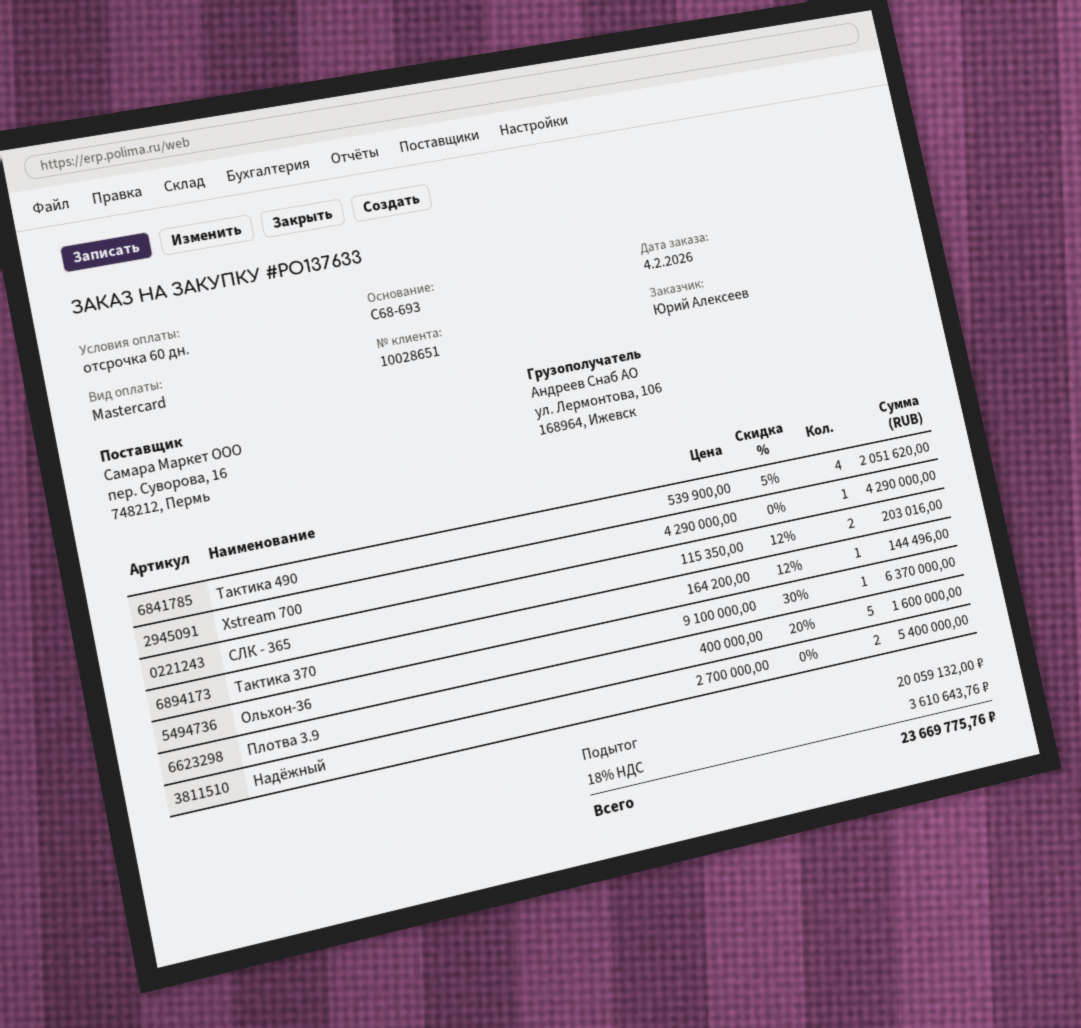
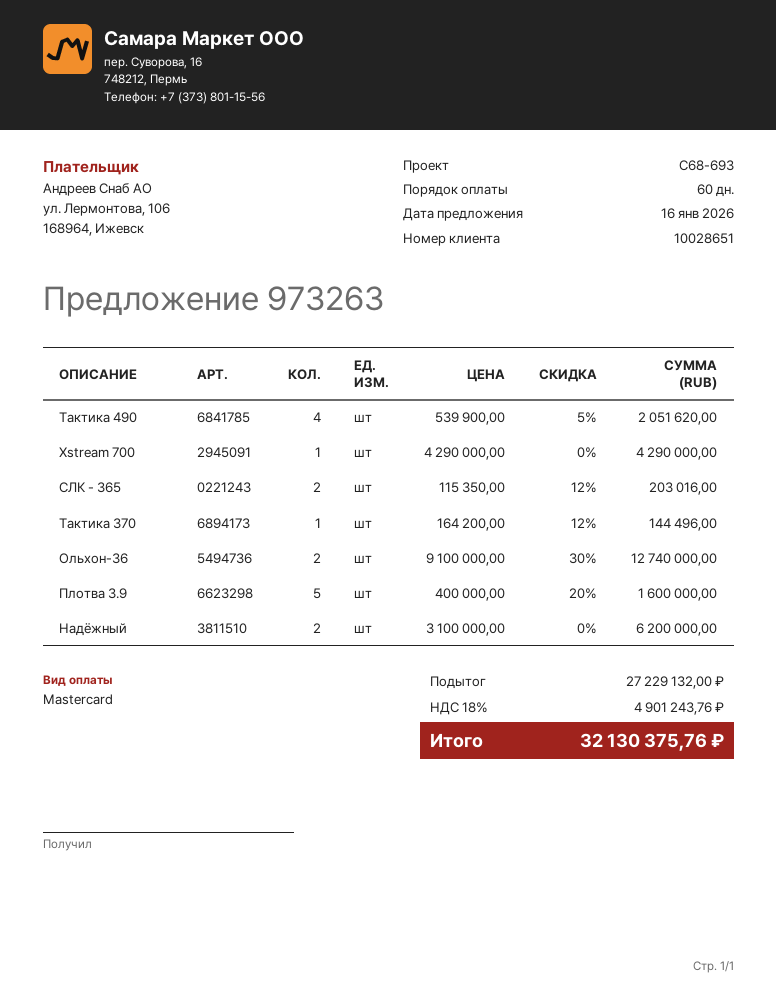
Ольхон-36: 1 x 9100000.00 - 30% = 6370000.00 -> 2 x 9100000.00 - 30% = 12740000.00
Надёжный: 2 x 2700000.00 = 5400000.00 -> 2 x 3100000.00 = 6200000.00
subtotal: 20059132.00 -> 27229132.00
tax: 18% = 3610643.76 -> 18% = 4901243.76
total: 23669775.76 -> 32130375.76

